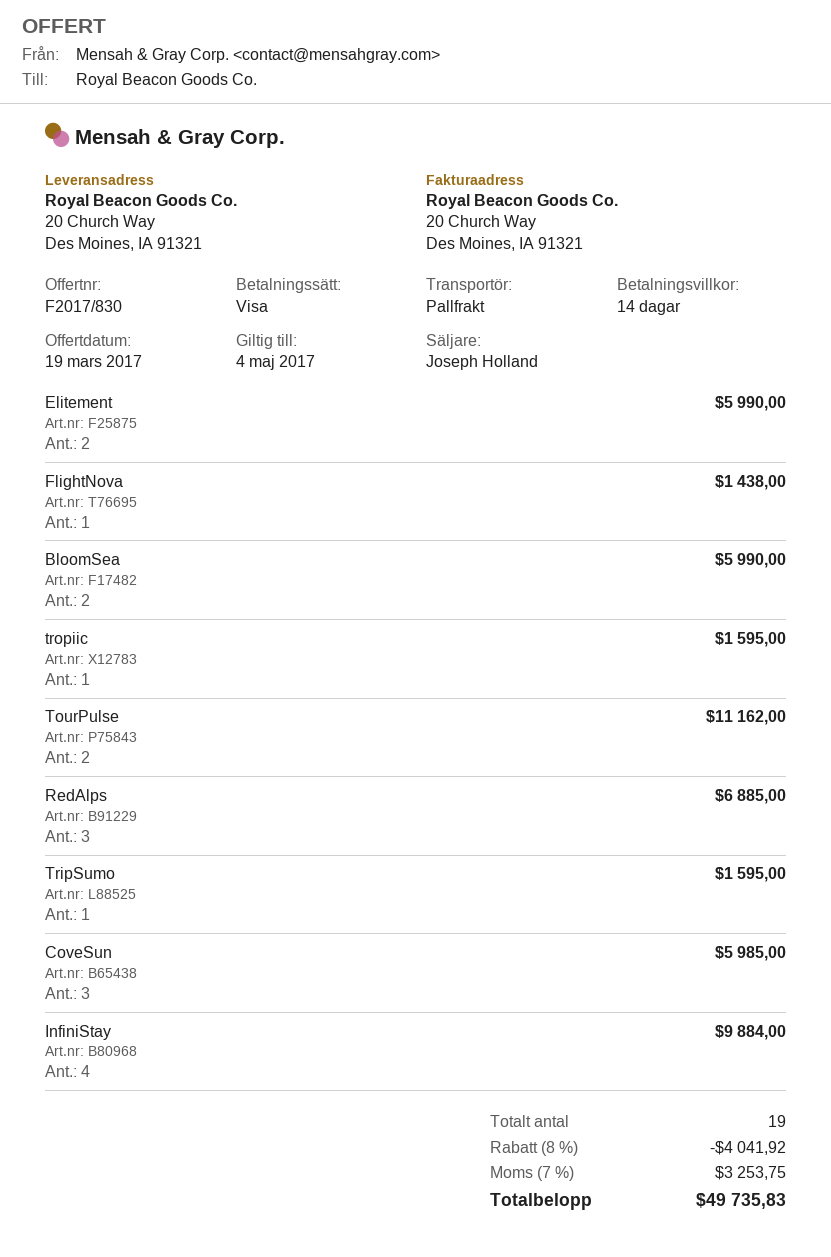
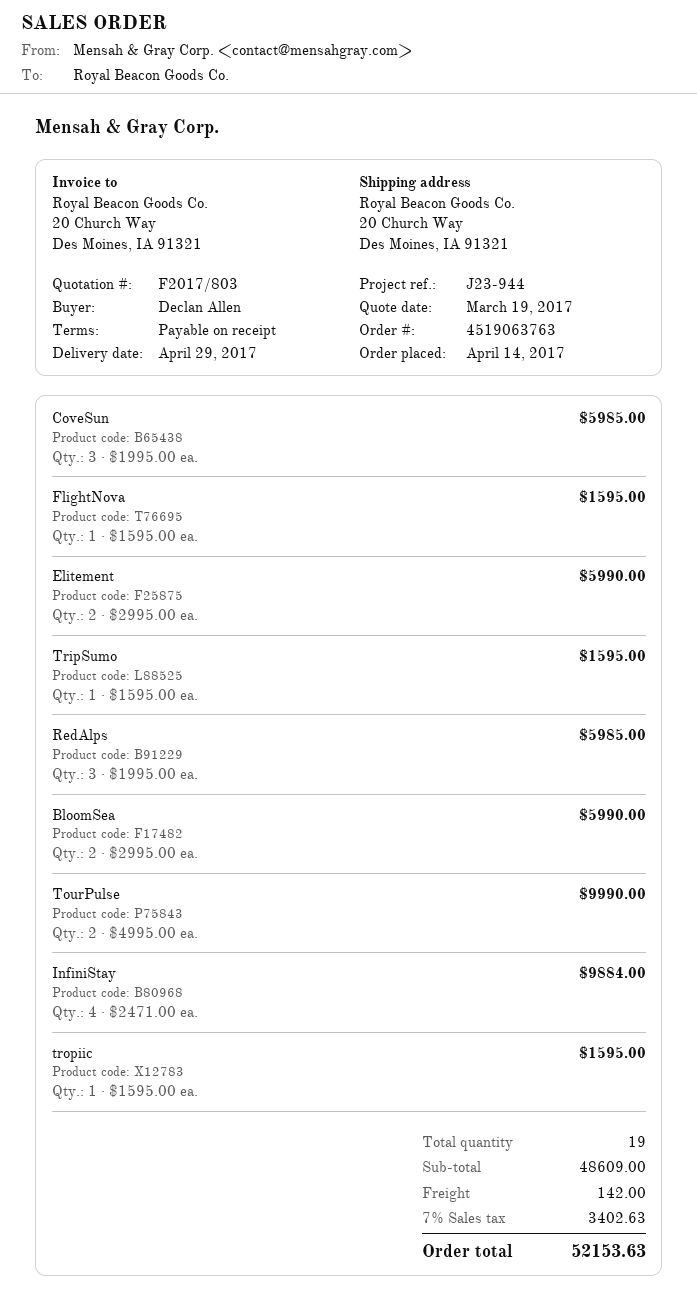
quote number: F2017/830 -> F2017/803
payment terms: 14 days -> on receipt
FlightNova: 1 for 1438.00 -> 1 for 1595.00
TourPulse: 2 for 11162.00 -> 2 for 9990.00
RedAlps: 3 for 6885.00 -> 3 for 5985.00
discount: 8% = 4041.92 -> none
shipping: none -> 142.00
tax: 7% = 3253.75 -> 7% = 3402.63
total: 49735.83 -> 52153.63

